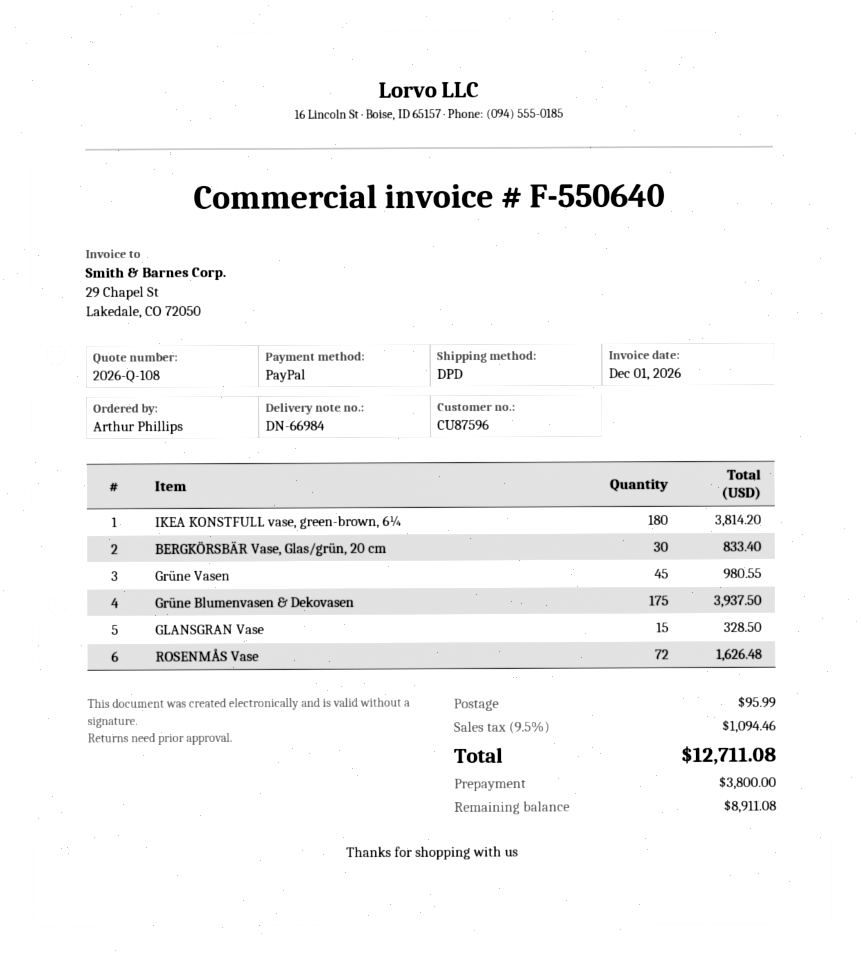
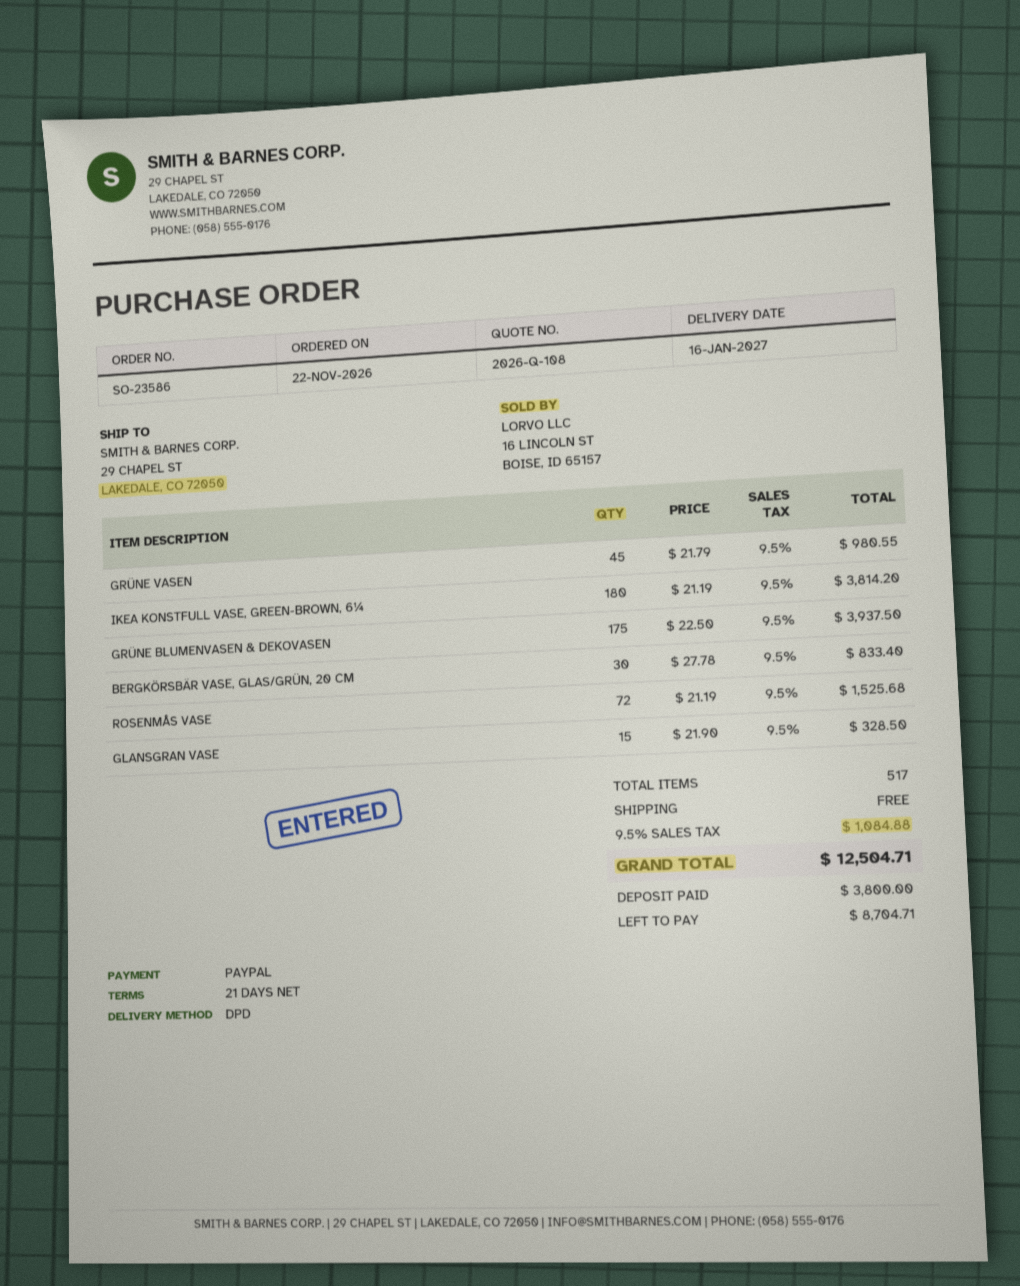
ROSENMÅS Vase: 72 for 1626.48 -> 72 for 1525.68
shipping: 95.99 -> 0.00
tax: 9.5% = 1094.46 -> 9.5% = 1084.88
total: 12711.08 -> 12504.71
balance: 8911.08 -> 8704.71

